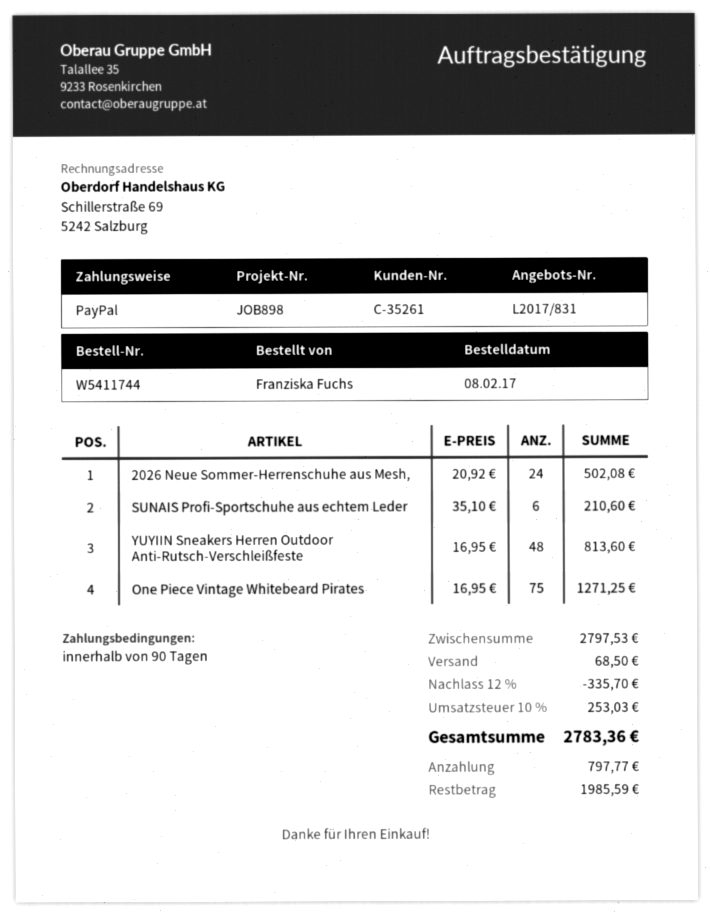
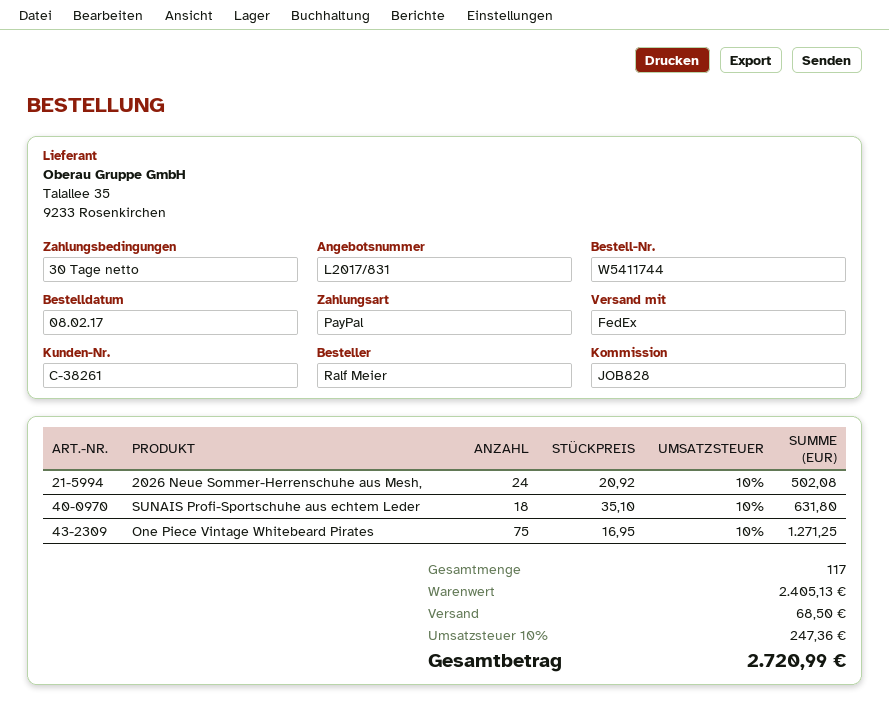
payment terms: 90 days -> 30 days
customer number: C-35261 -> C-38261
reference: JOB898 -> JOB828
ordered by: Franziska Fuchs -> Ralf Meier
SUNAIS Profi-Sportschuhe aus echtem Leder: 6 x 35.10 = 210.60 -> 18 x 35.10 = 631.80
YUYIIN Sneakers Herren Outdoor Anti-Rutsch-Verschleißfeste: 48 x 16.95 = 813.60 -> none
subtotal: 2797.53 -> 2405.13
discount: 12% = 335.70 -> none
tax: 10% = 253.03 -> 10% = 247.36
total: 2783.36 -> 2720.99

